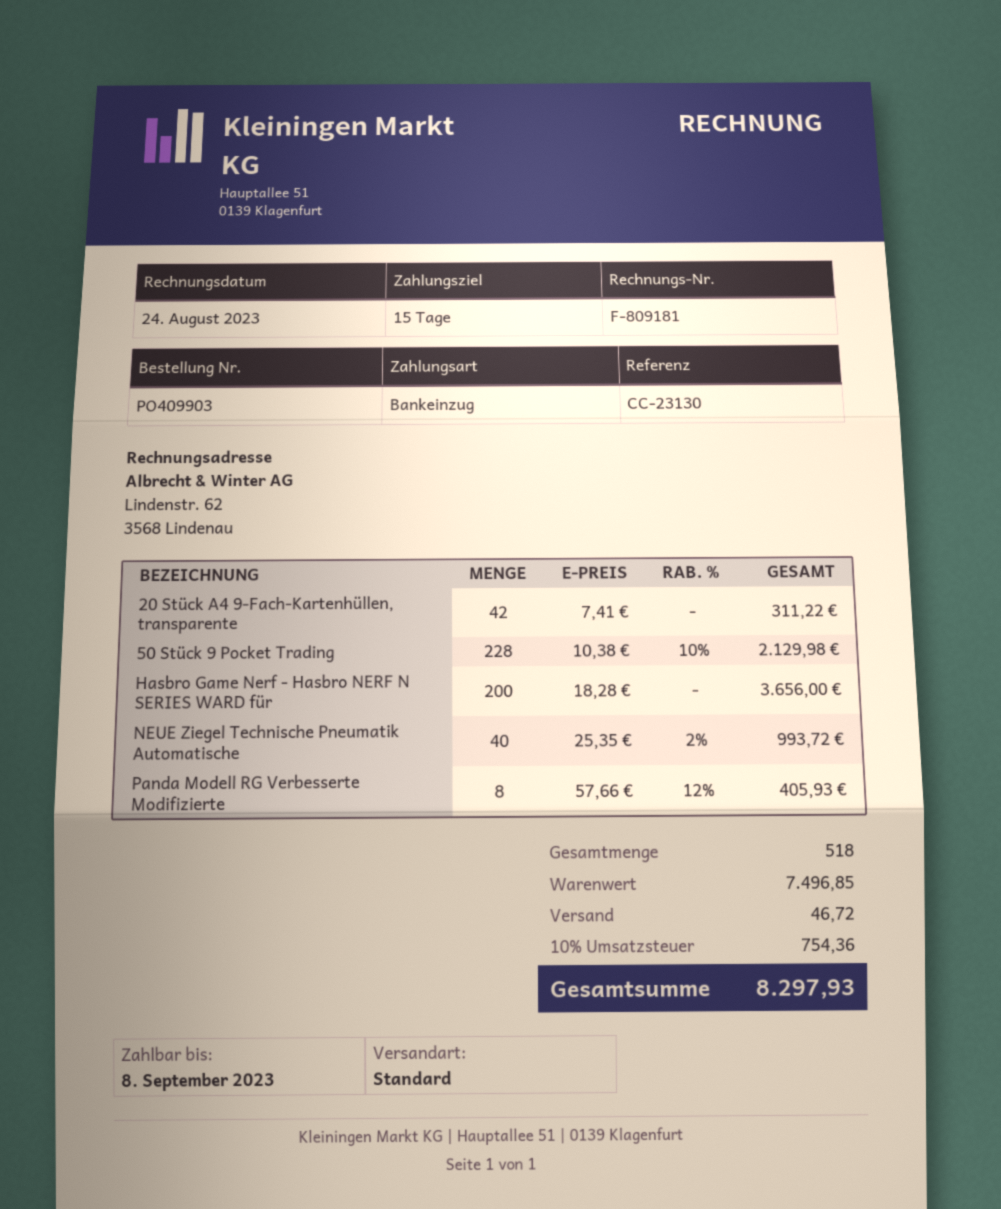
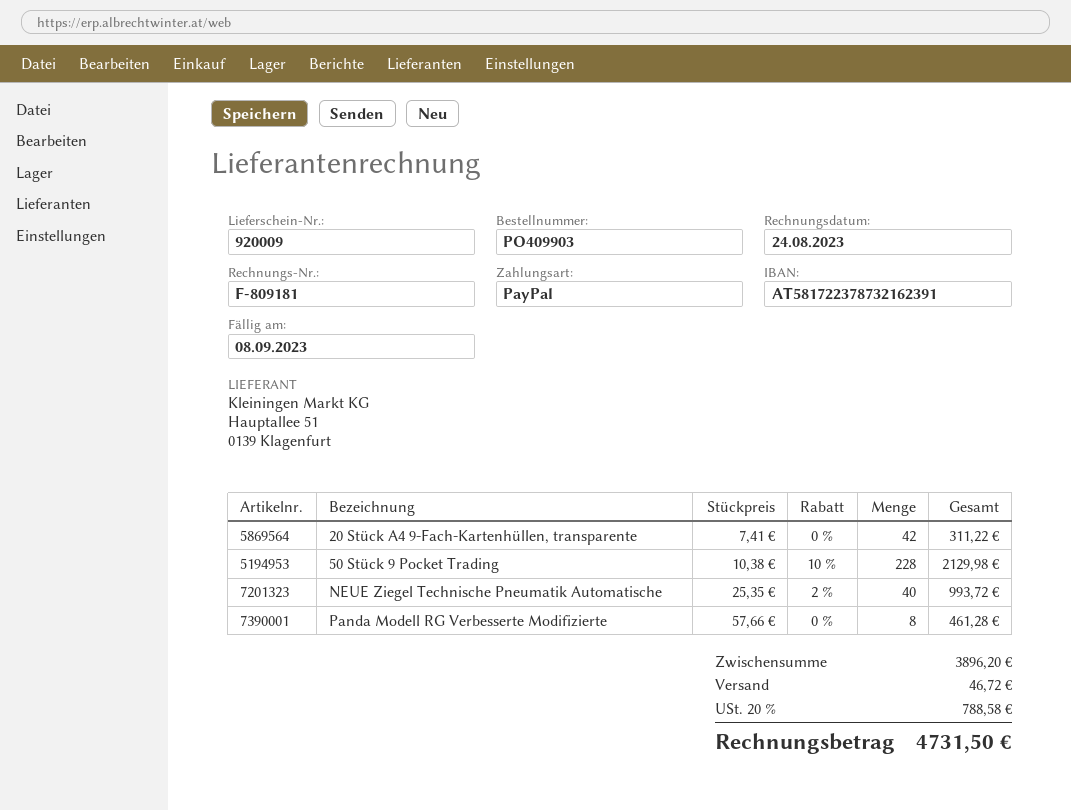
payment method: direct debit -> PayPal
Hasbro Game Nerf - Hasbro NERF N SERIES WARD für: 200 x 18.28 = 3656.00 -> none
Panda Modell RG Verbesserte Modifizierte: 8 x 57.66 - 12% = 405.93 -> 8 x 57.66 = 461.28
subtotal: 7496.85 -> 3896.20
tax: 10% = 754.36 -> 20% = 788.58
total: 8297.93 -> 4731.50

